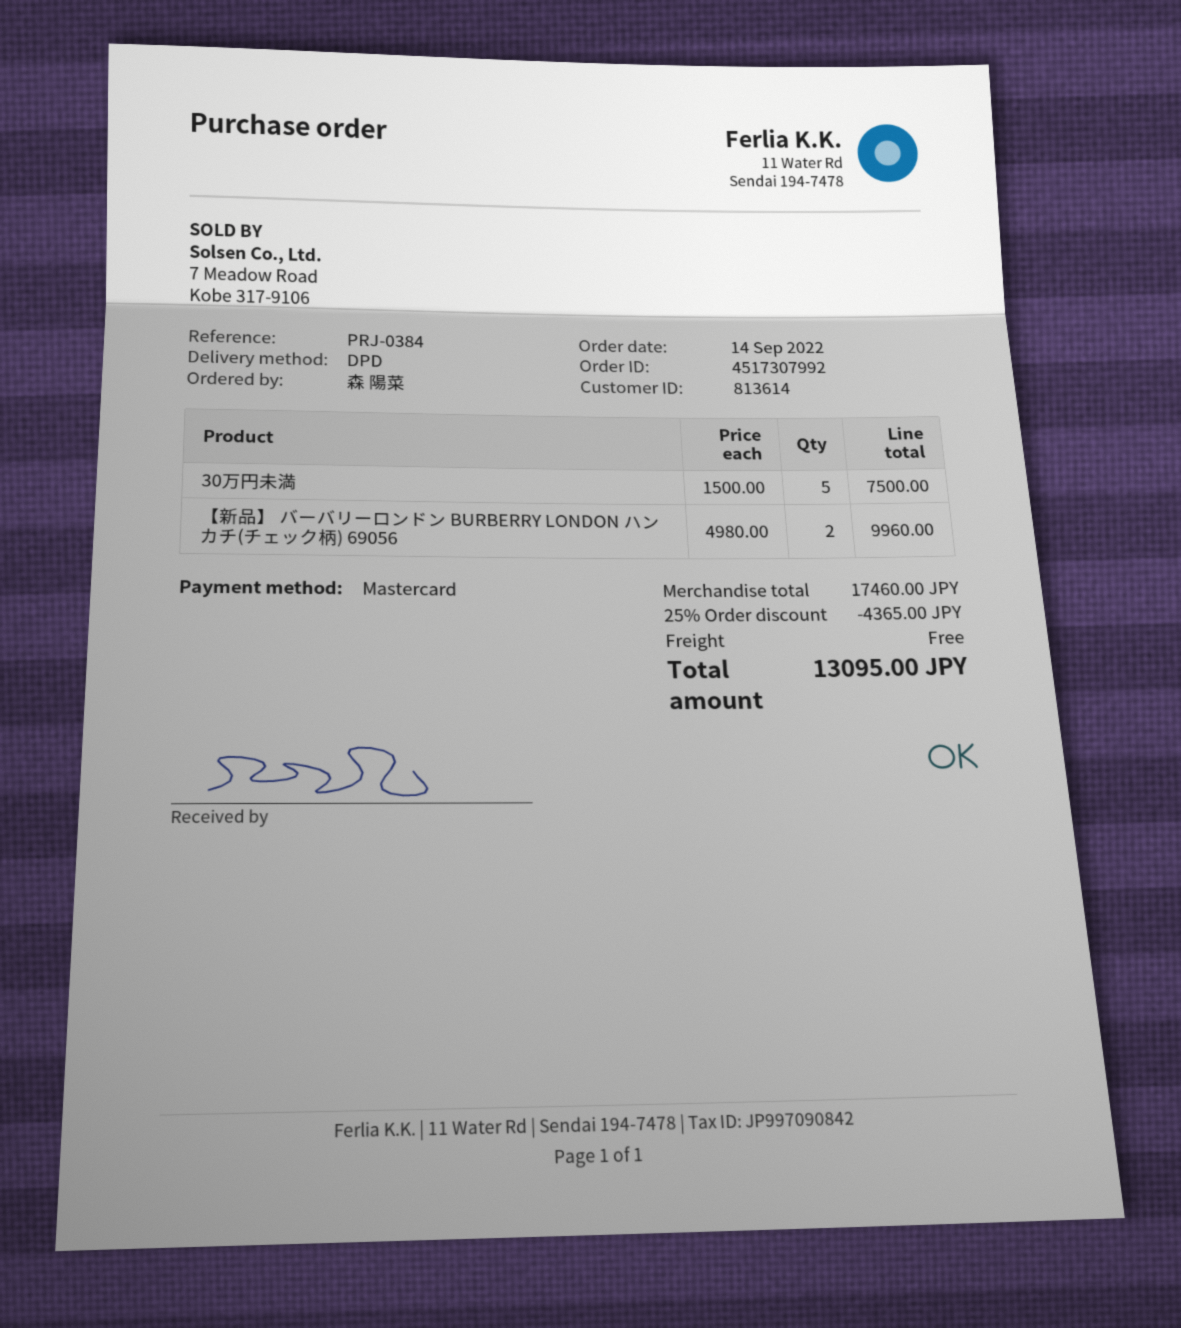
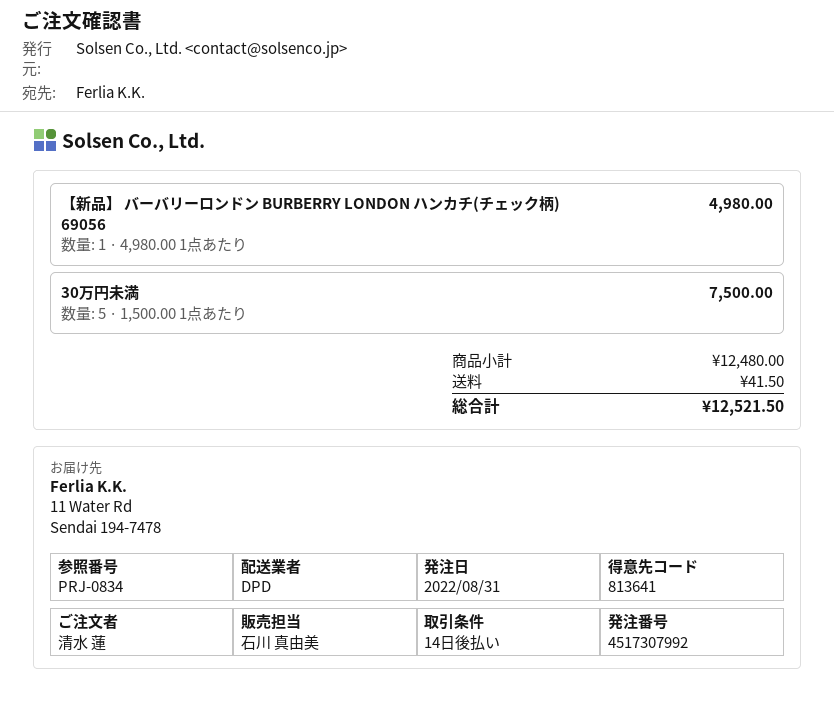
order date: 2022-09-14 -> 2022-08-31
customer number: 813614 -> 813641
reference: PRJ-0384 -> PRJ-0834
ordered by: 森 陽菜 -> 清水 蓮
【新品】 バーバリーロンドン BURBERRY LONDON ハンカチ(チェック柄) 69056: 2 x 4980.00 = 9960.00 -> 1 x 4980.00 = 4980.00
subtotal: 17460.00 -> 12480.00
discount: 25% = 4365.00 -> none
shipping: 0.00 -> 41.50
total: 13095.00 -> 12521.50

